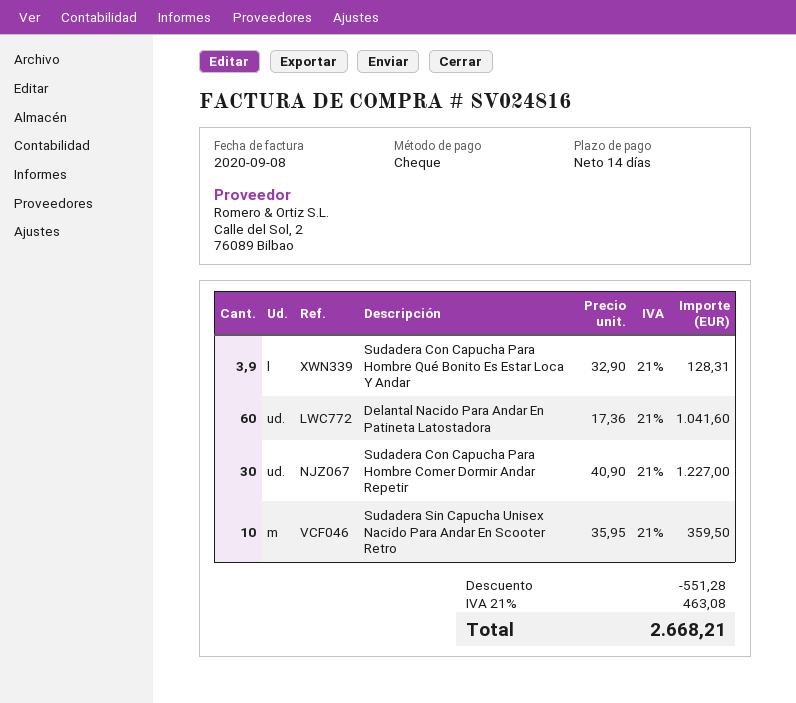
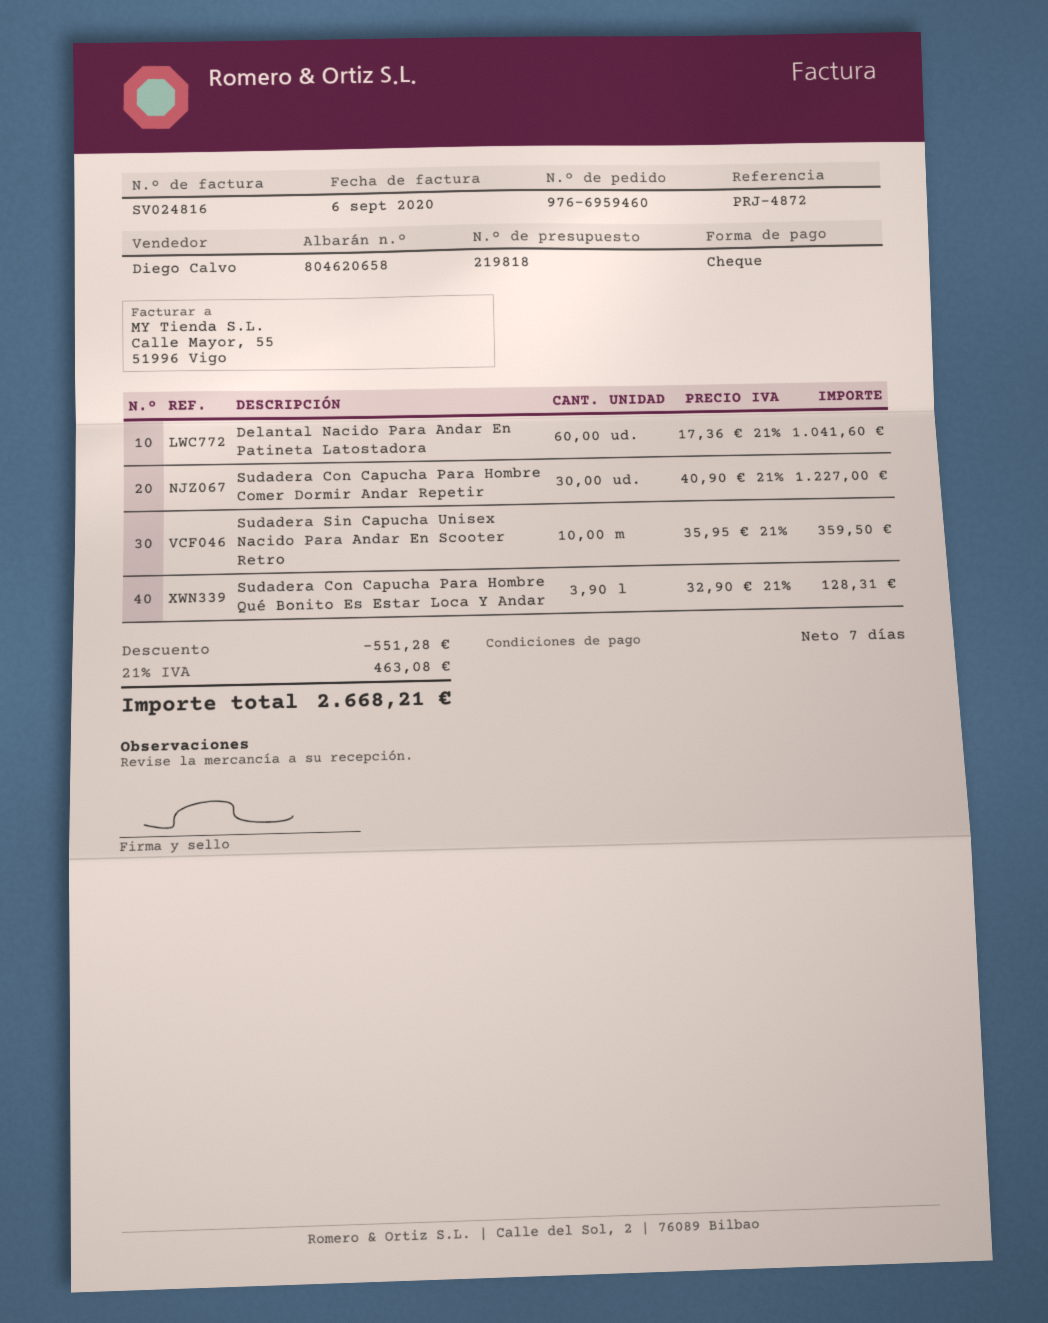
invoice date: 2020-09-08 -> 2020-09-06
payment terms: 14 days -> 7 days

